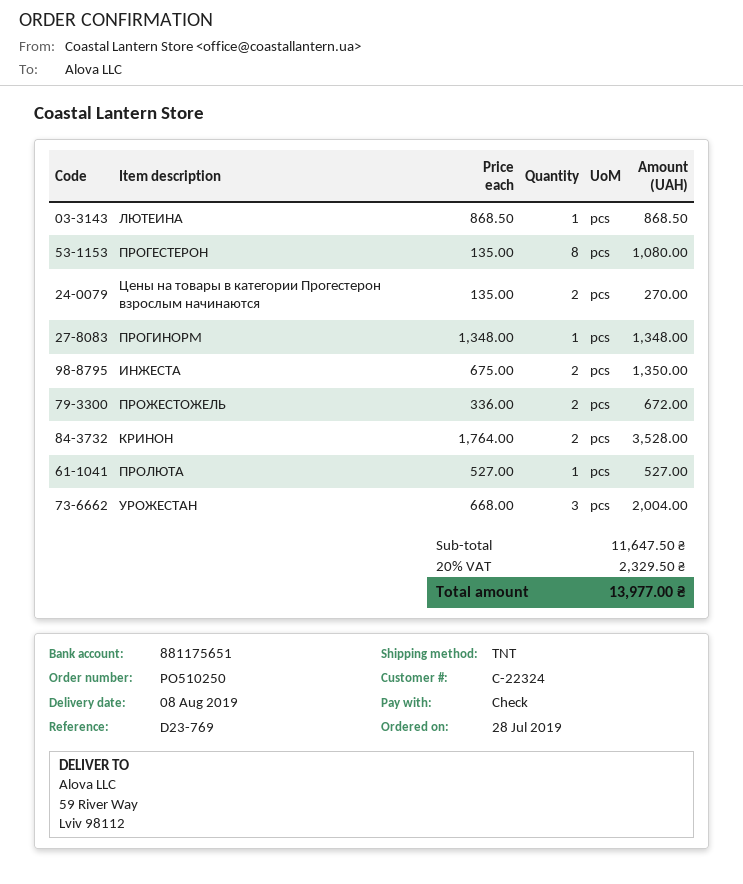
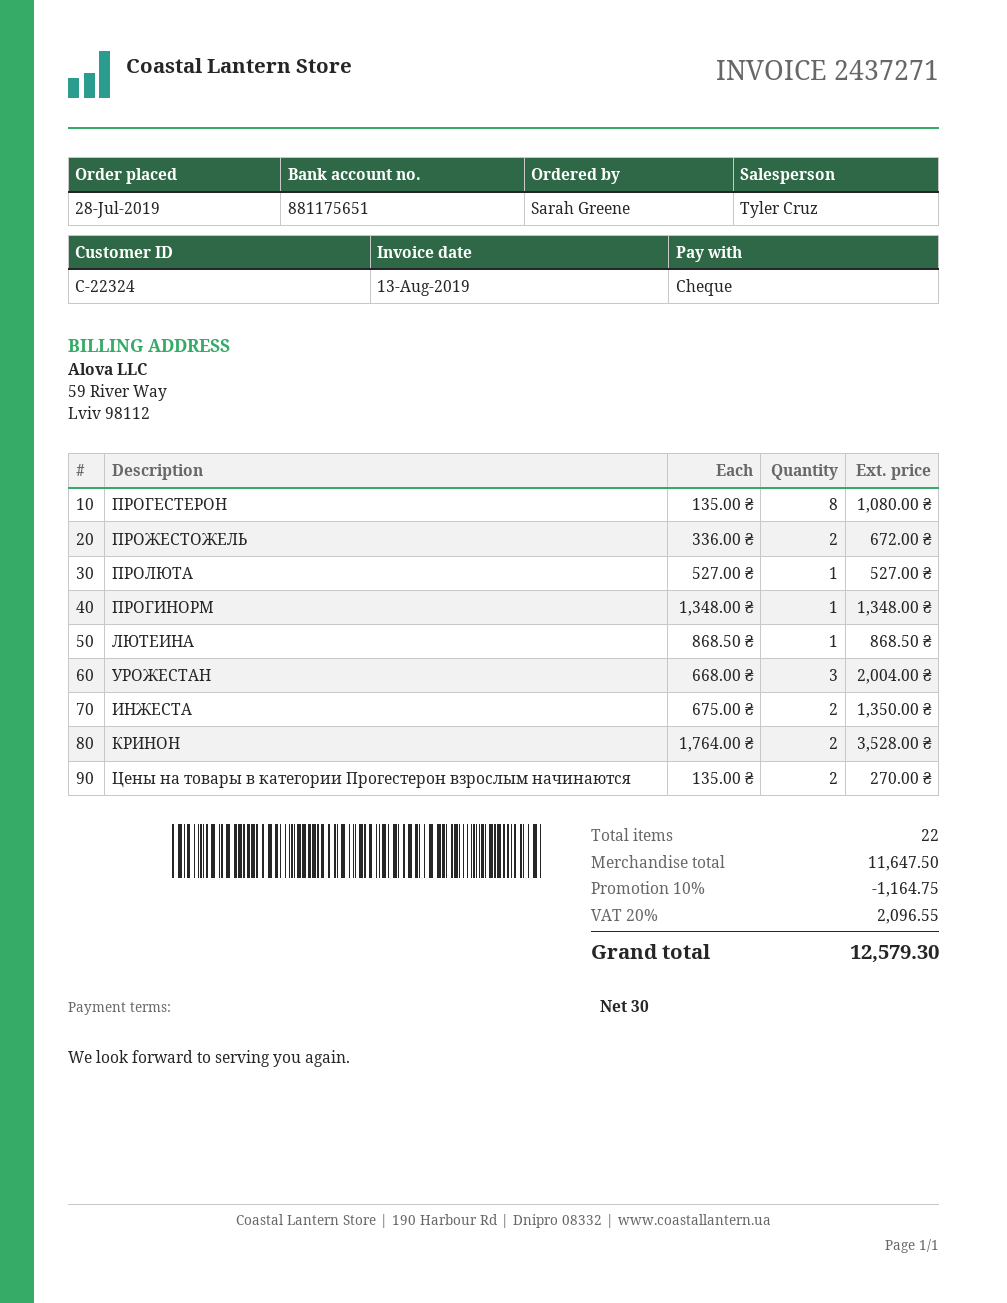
discount: none -> 10% = 1164.75
tax: 20% = 2329.50 -> 20% = 2096.55
total: 13977.00 -> 12579.30

